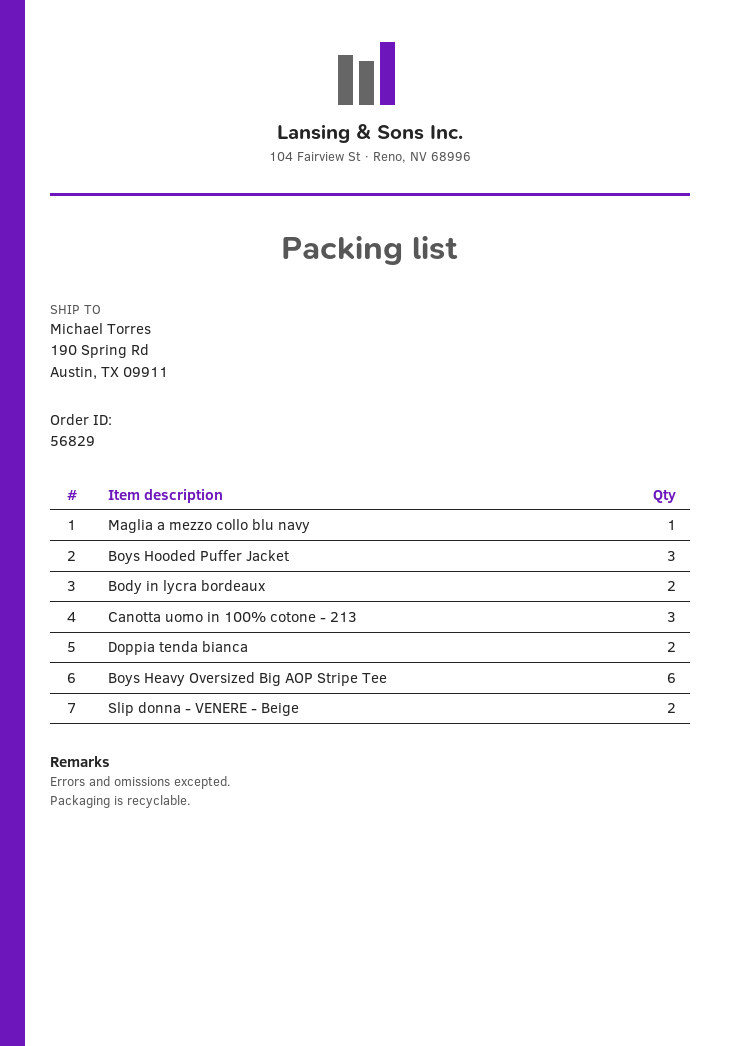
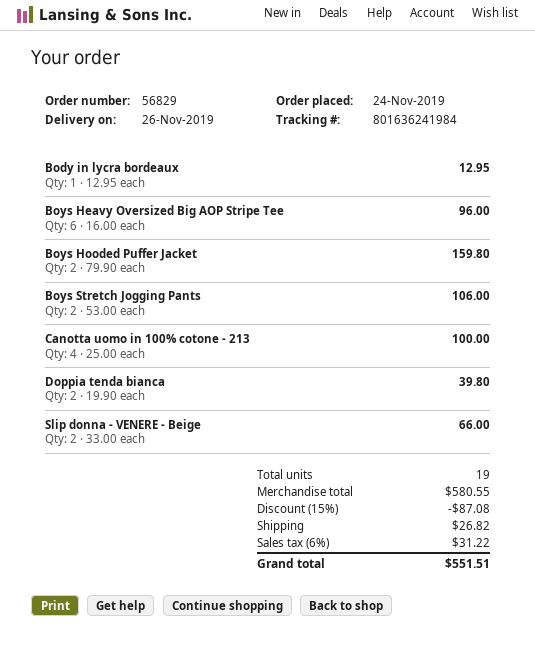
Maglia a mezzo collo blu navy: 1 -> none
Boys Hooded Puffer Jacket: 3 -> 2
Body in lycra bordeaux: 2 -> 1
Canotta uomo in 100% cotone - 213: 3 -> 4
Boys Stretch Jogging Pants: none -> 2

